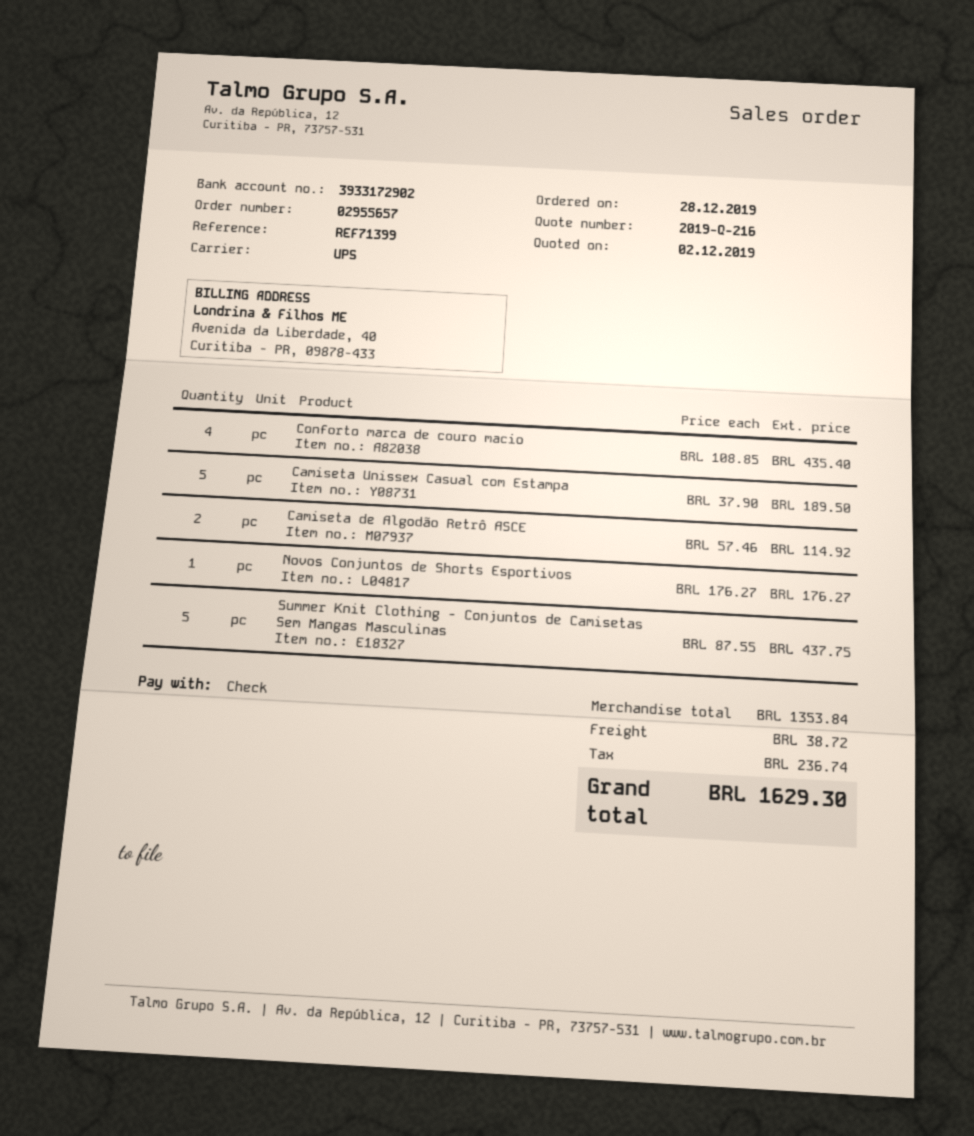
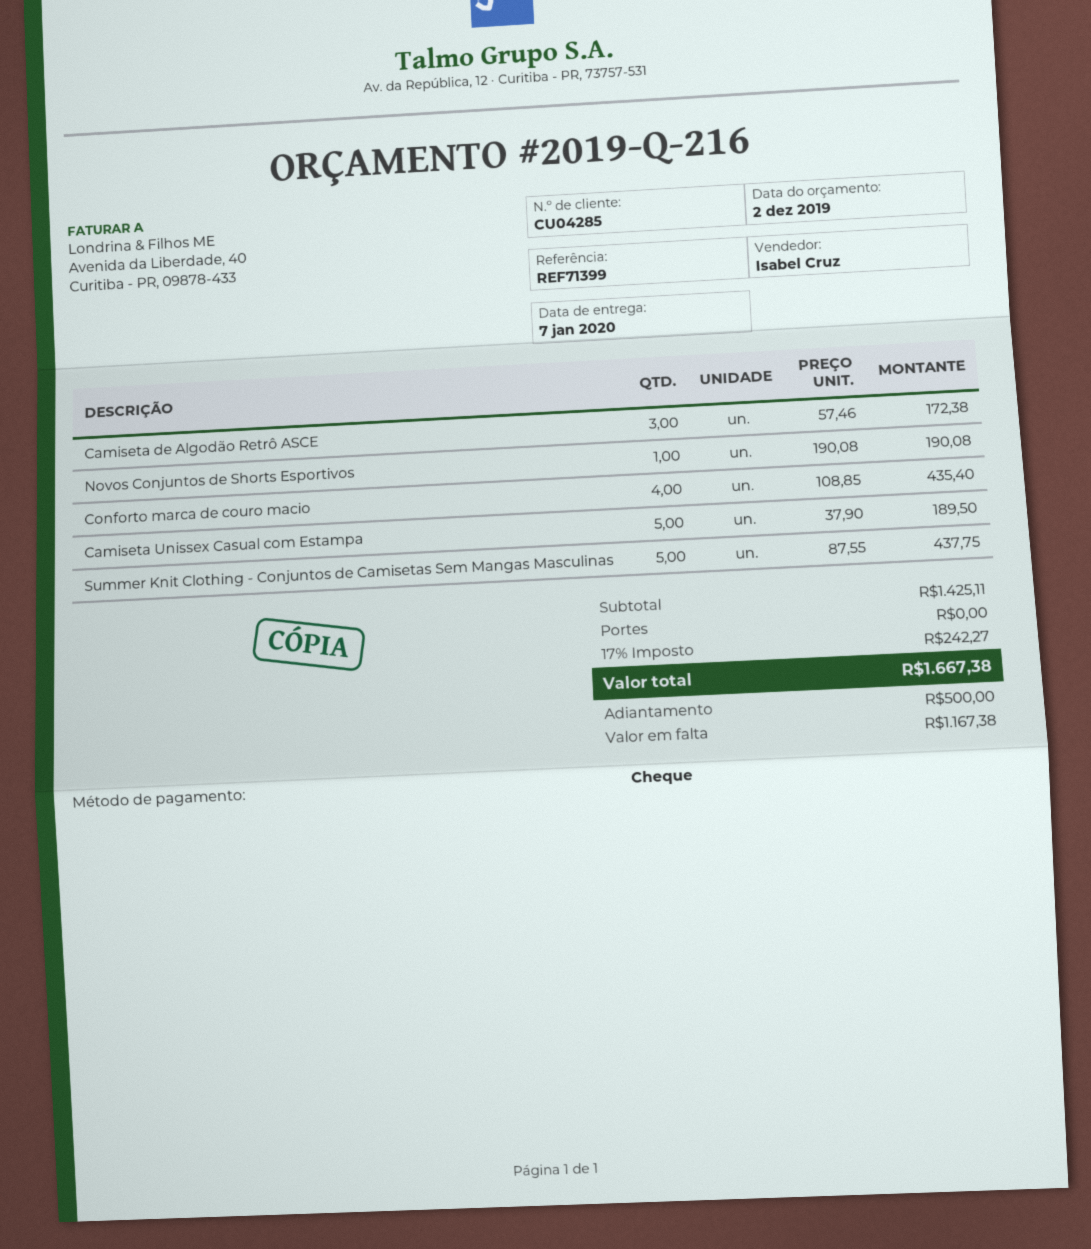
Camiseta de Algodão Retrô ASCE: 2 x 57.46 = 114.92 -> 3 x 57.46 = 172.38
Novos Conjuntos de Shorts Esportivos: 1 x 176.27 = 176.27 -> 1 x 190.08 = 190.08
subtotal: 1353.84 -> 1425.11
shipping: 38.72 -> 0.00
tax: 236.74 -> 242.27
total: 1629.30 -> 1667.38

